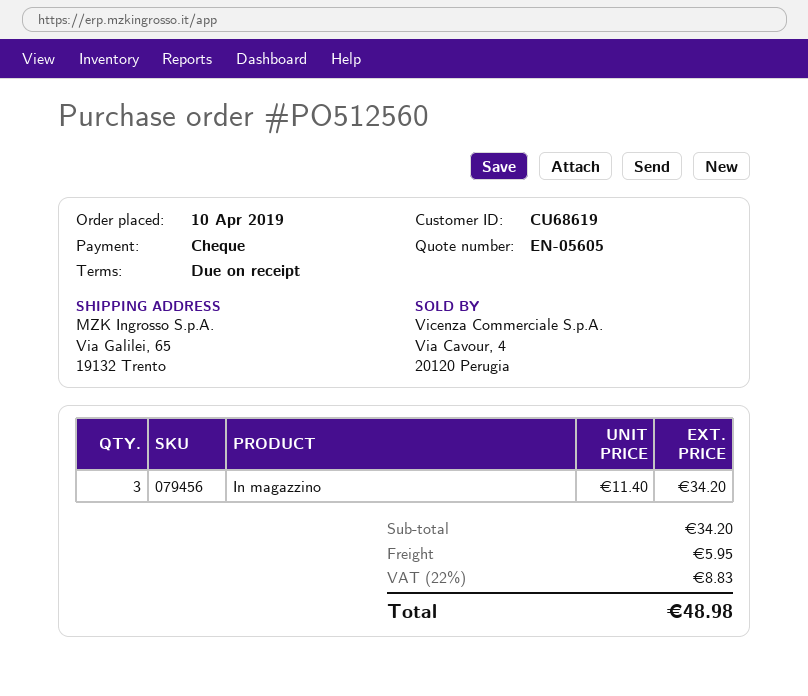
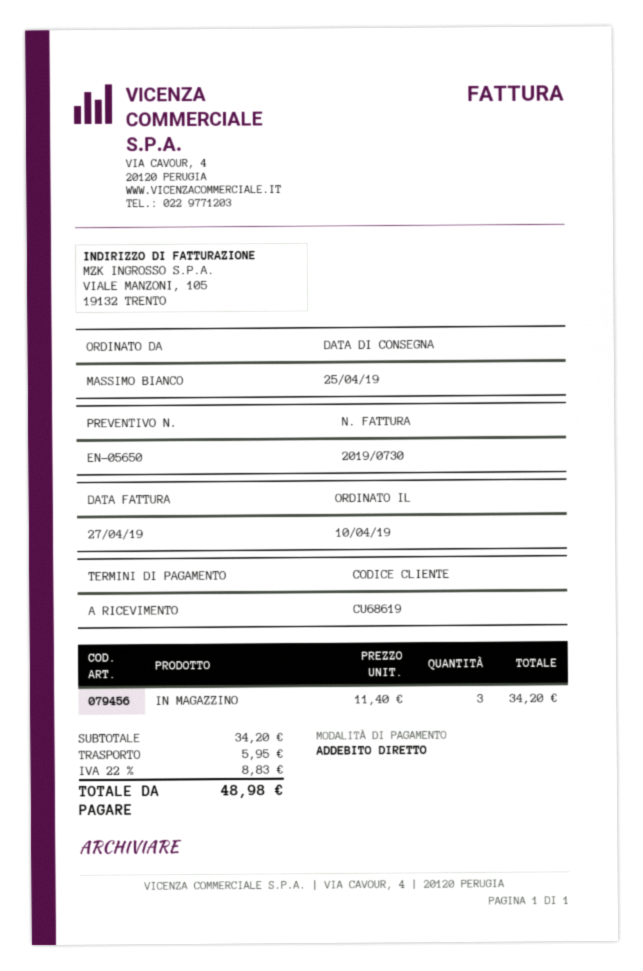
quote number: EN-05605 -> EN-05650
payment method: cheque -> direct debit

